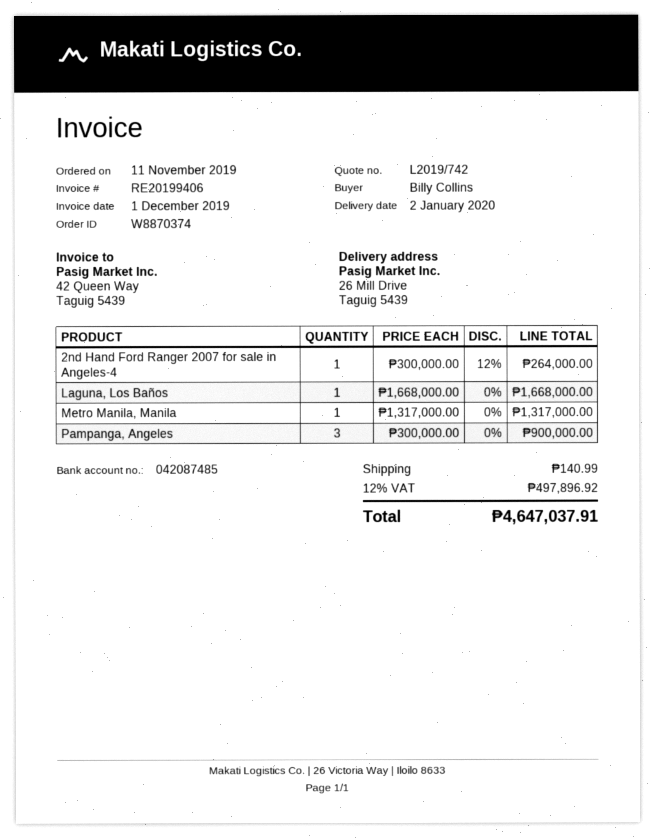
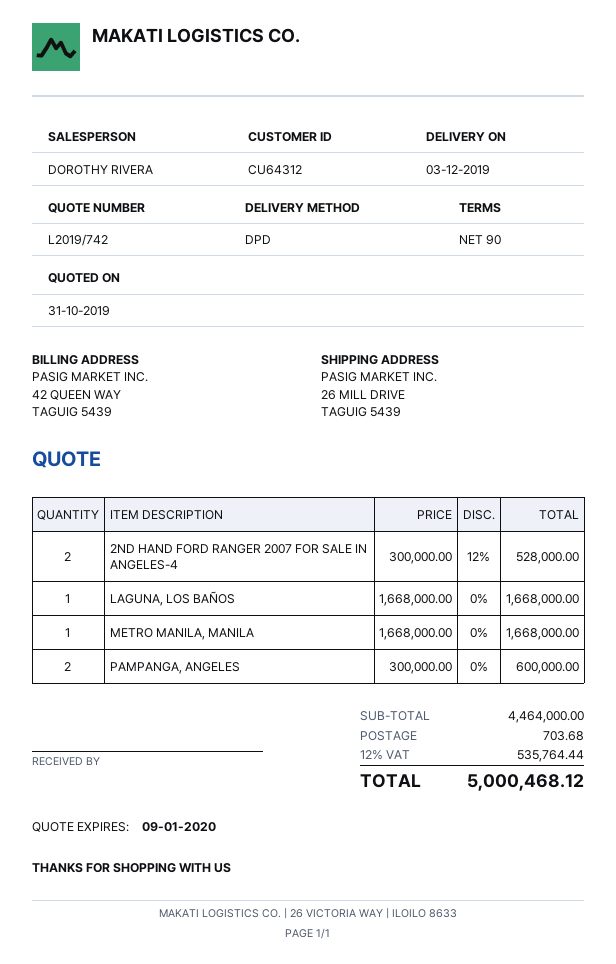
delivery date: 2020-01-02 -> 2019-12-03
2nd Hand Ford Ranger 2007 for sale in Angeles-4: 1 x 300000.00 - 12% = 264000.00 -> 2 x 300000.00 - 12% = 528000.00
Metro Manila, Manila: 1 x 1317000.00 = 1317000.00 -> 1 x 1668000.00 = 1668000.00
Pampanga, Angeles: 3 x 300000.00 = 900000.00 -> 2 x 300000.00 = 600000.00
shipping: 140.99 -> 703.68
tax: 12% = 497896.92 -> 12% = 535764.44
total: 4647037.91 -> 5000468.12

